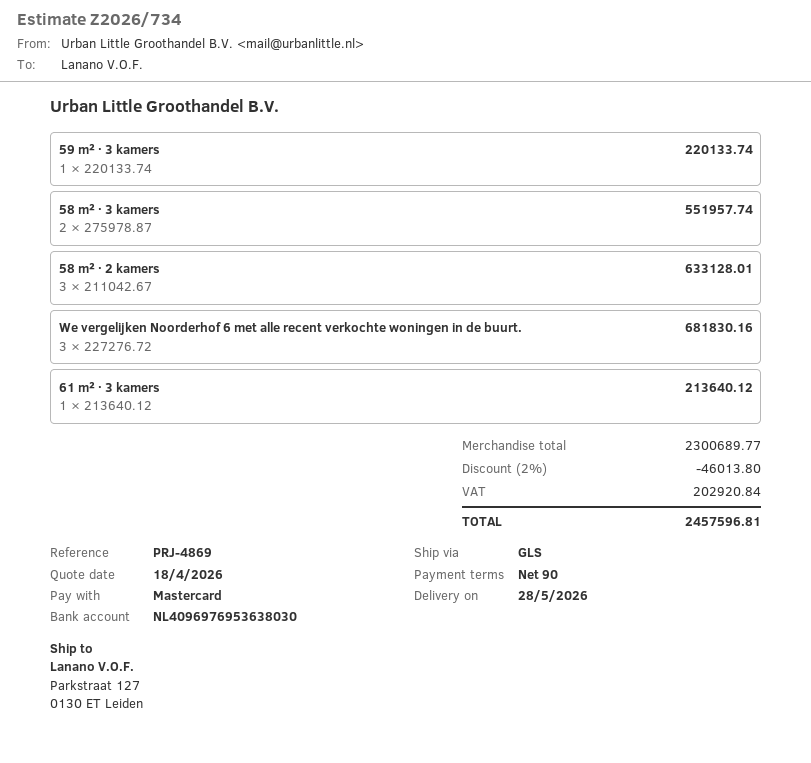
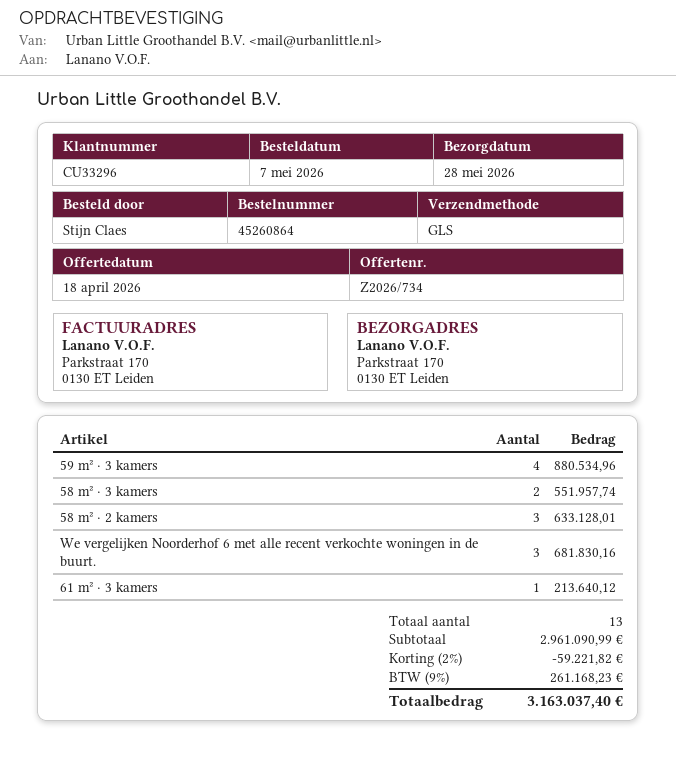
ship to: Parkstraat 127, 0130 ET Leiden -> Parkstraat 170, 0130 ET Leiden
59 m² · 3 kamers: 1 for 220133.74 -> 4 for 880534.96
subtotal: 2300689.77 -> 2961090.99
discount: 2% = 46013.80 -> 2% = 59221.82
tax: 202920.84 -> 261168.23
total: 2457596.81 -> 3163037.40

